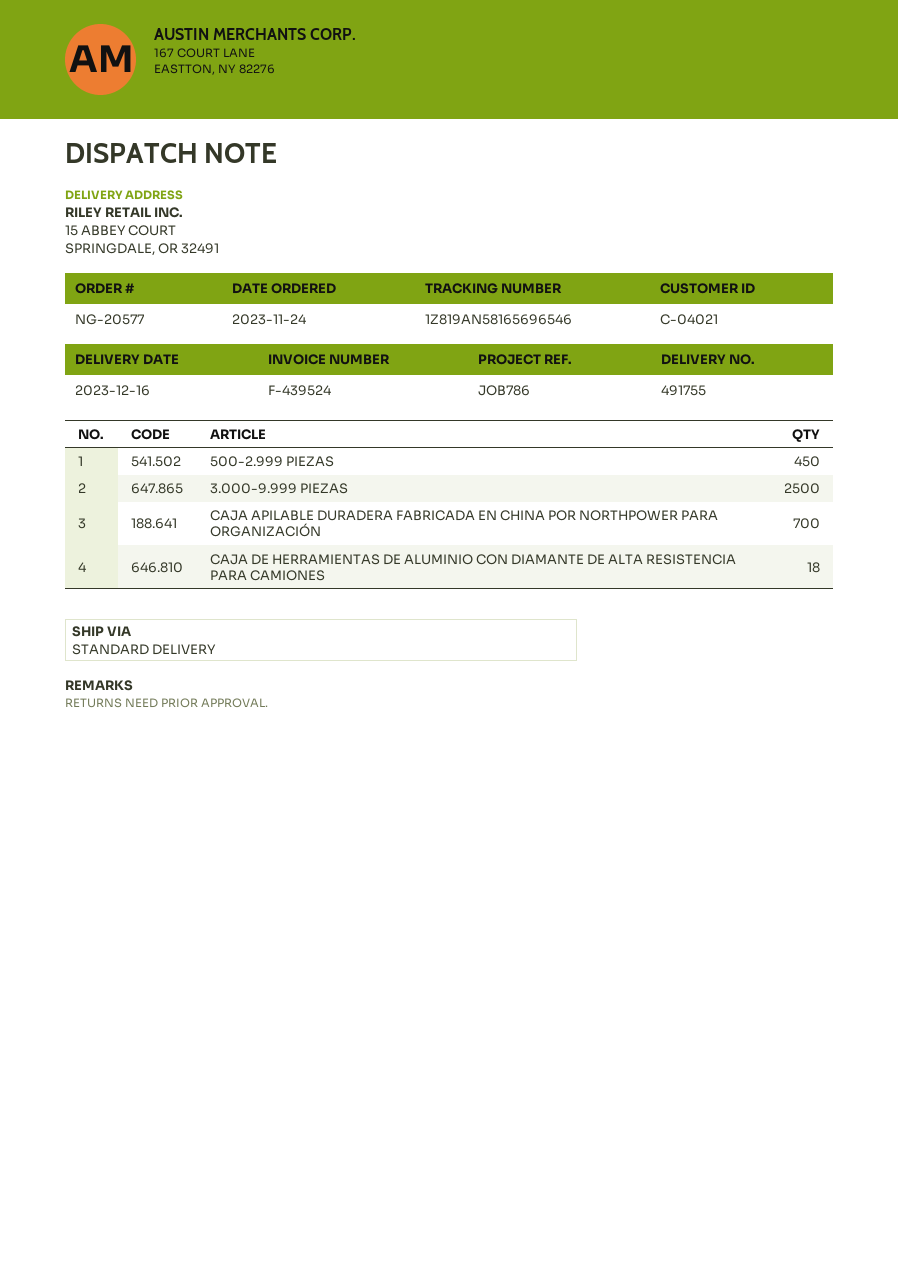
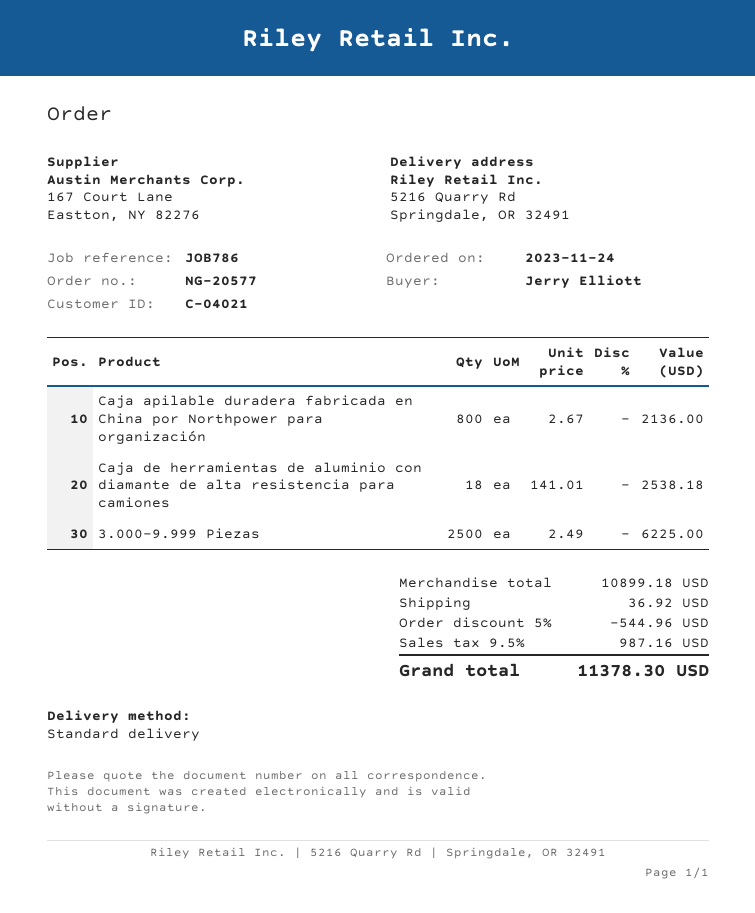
ship to: 15 ABBEY COURT, SPRINGDALE, OR 32491 -> 5216 Quarry Rd, Springdale, OR 32491
500-2.999 PIEZAS: 450 -> none
CAJA APILABLE DURADERA FABRICADA EN CHINA POR NORTHPOWER PARA ORGANIZACIÓN: 700 -> 800

